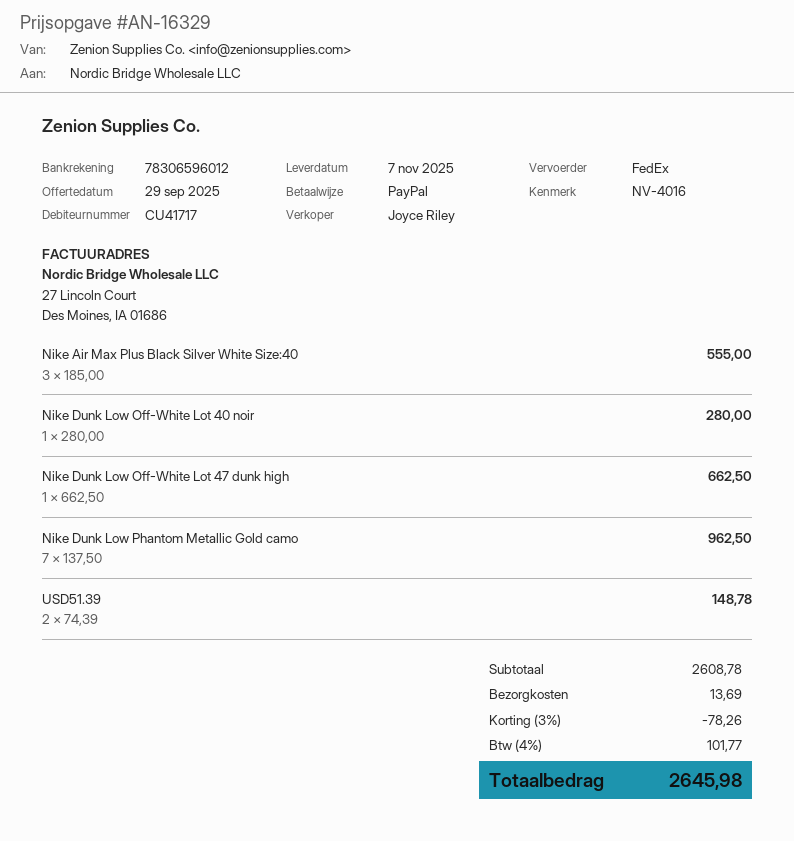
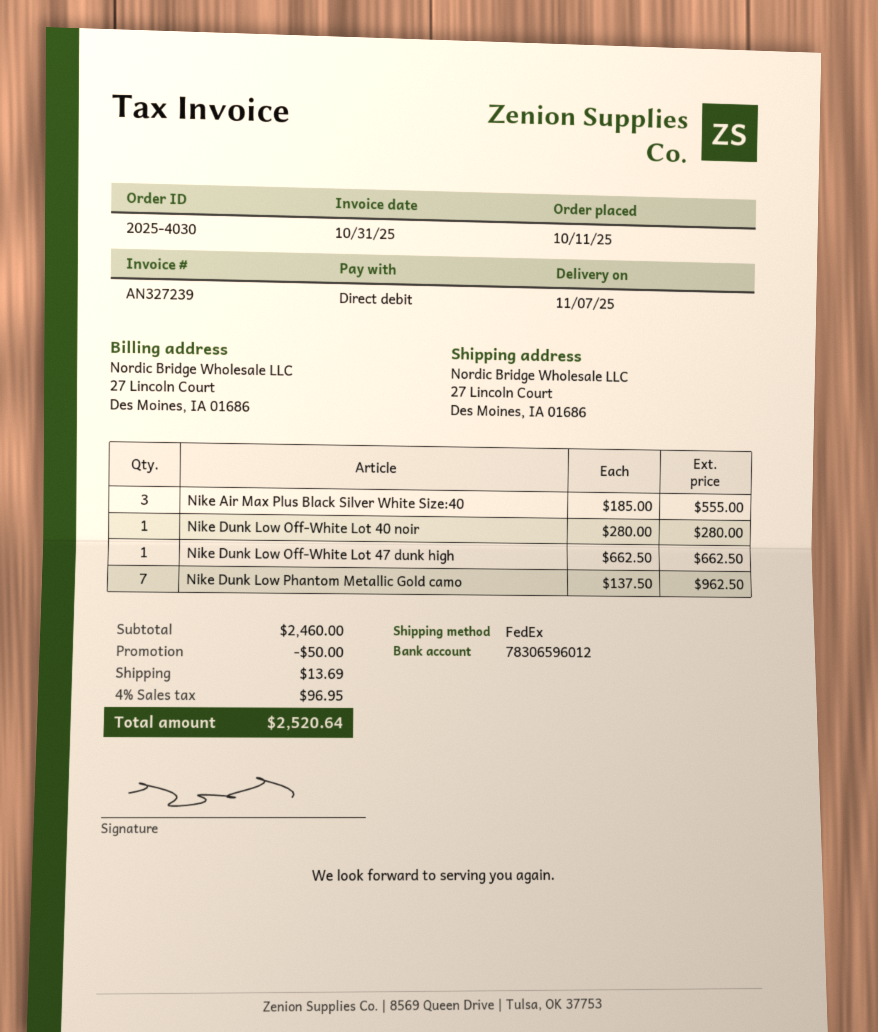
payment method: PayPal -> direct debit
USD51.39: 2 x 74.39 = 148.78 -> none
subtotal: 2608.78 -> 2460.00
discount: 78.26 -> 50.00
tax: 4% = 101.77 -> 4% = 96.95
total: 2645.98 -> 2520.64

